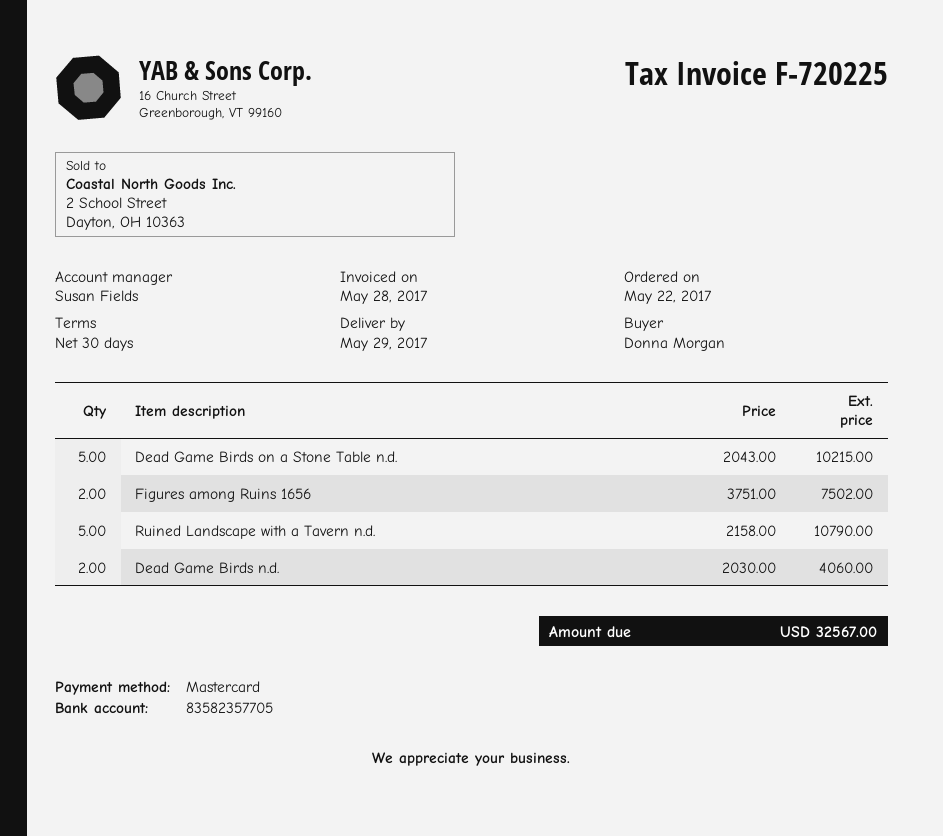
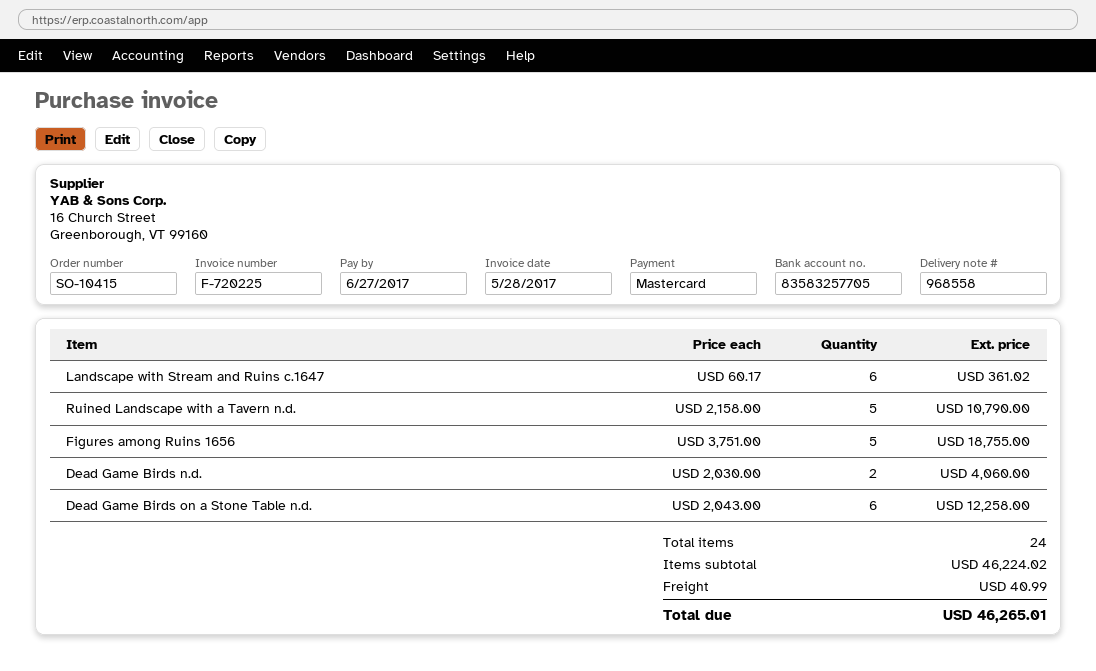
bank account: 83582357705 -> 83583257705
Dead Game Birds on a Stone Table n.d.: 5 x 2043.00 = 10215.00 -> 6 x 2043.00 = 12258.00
Figures among Ruins 1656: 2 x 3751.00 = 7502.00 -> 5 x 3751.00 = 18755.00
Landscape with Stream and Ruins c.1647: none -> 6 x 60.17 = 361.02
shipping: none -> 40.99
total: 32567.00 -> 46265.01

